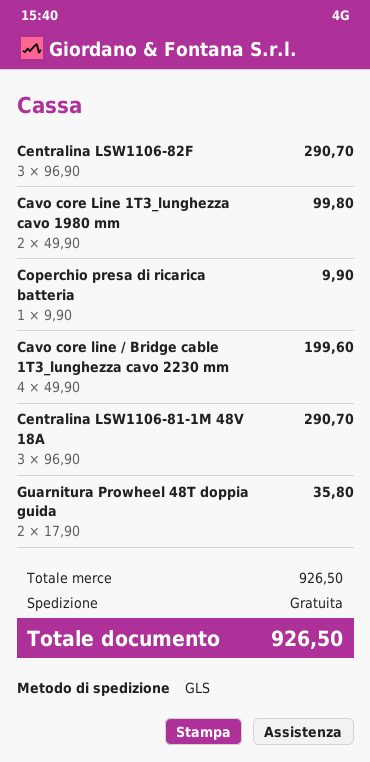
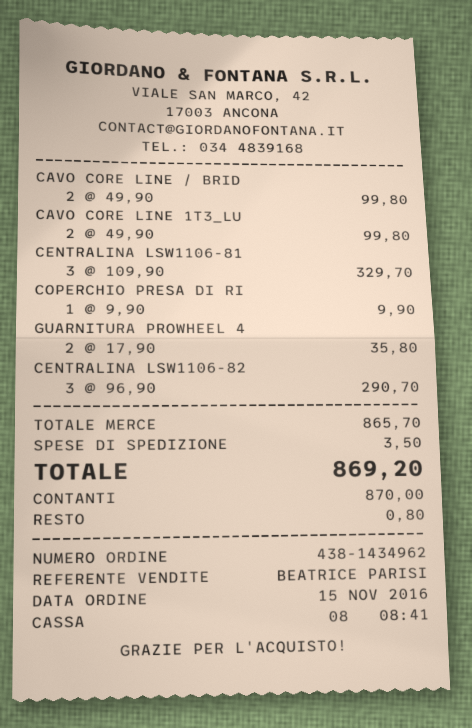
Cavo core line / Bridge cable 1T3_lunghezza cavo 2230 mm: 4 x 49.90 = 199.60 -> 2 x 49.90 = 99.80
Centralina LSW1106-81-1M 48V 18A: 3 x 96.90 = 290.70 -> 3 x 109.90 = 329.70
subtotal: 926.50 -> 865.70
shipping: 0.00 -> 3.50
total: 926.50 -> 869.20

